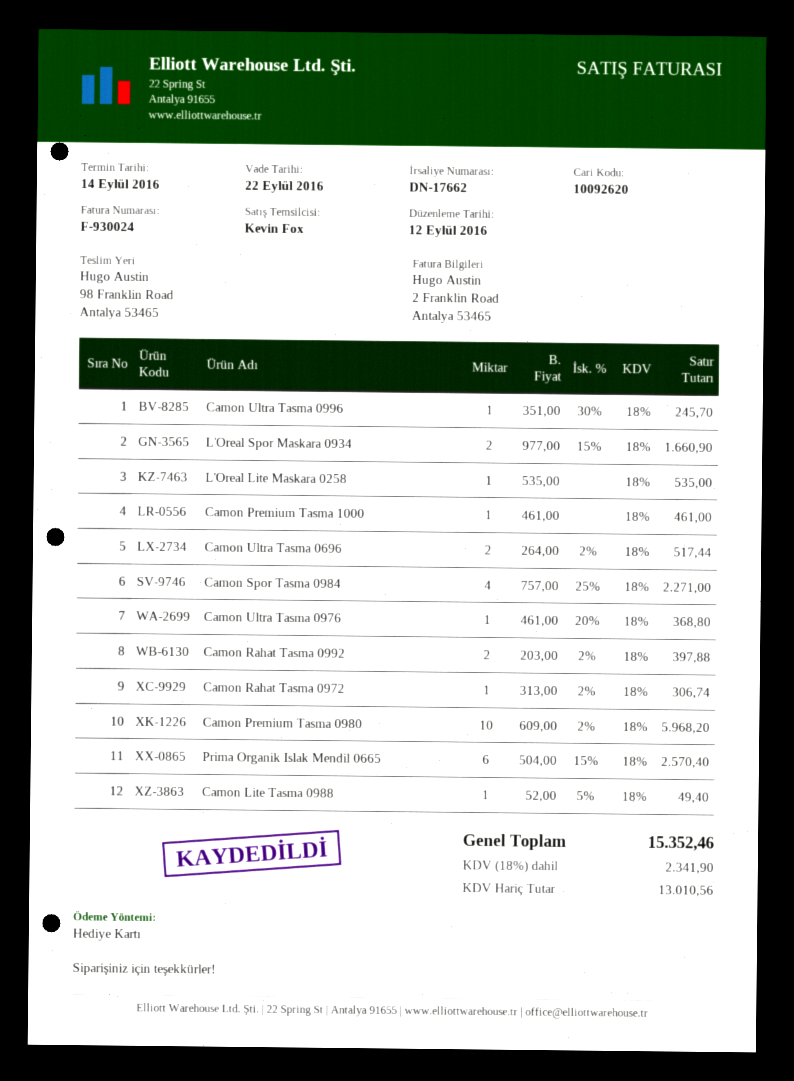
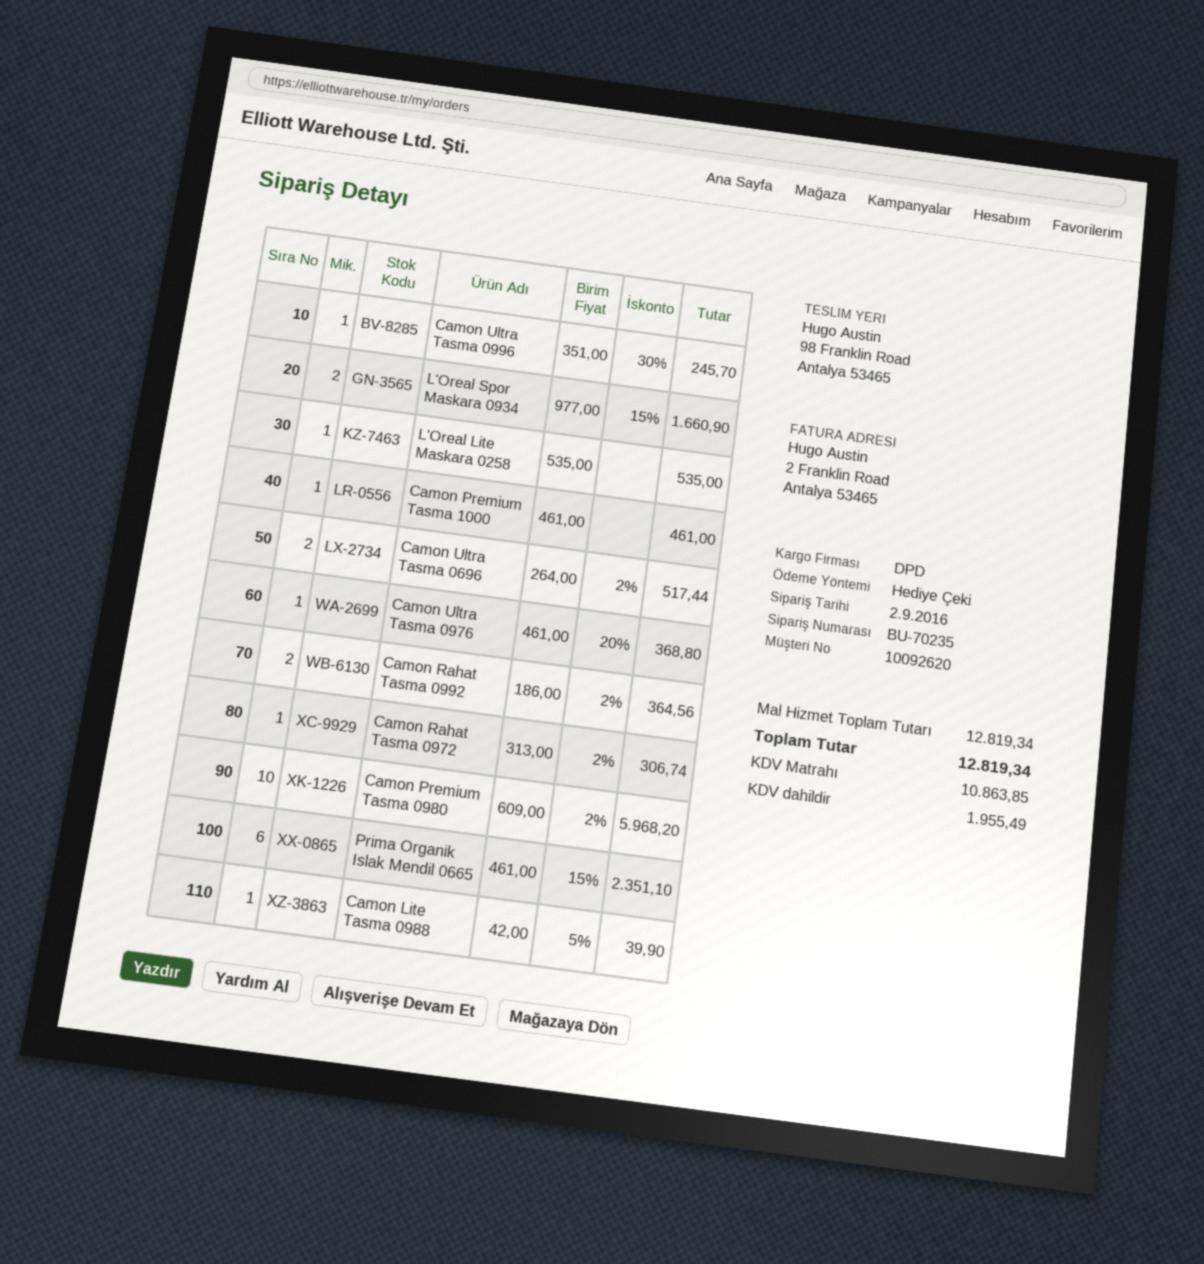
Camon Spor Tasma 0984: 4 x 757.00 - 25% = 2271.00 -> none
Camon Rahat Tasma 0992: 2 x 203.00 - 2% = 397.88 -> 2 x 186.00 - 2% = 364.56
Prima Organik Islak Mendil 0665: 6 x 504.00 - 15% = 2570.40 -> 6 x 461.00 - 15% = 2351.10
Camon Lite Tasma 0988: 1 x 52.00 - 5% = 49.40 -> 1 x 42.00 - 5% = 39.90
net: 13010.56 -> 10863.85
tax: 2341.90 -> 1955.49
total: 15352.46 -> 12819.34

